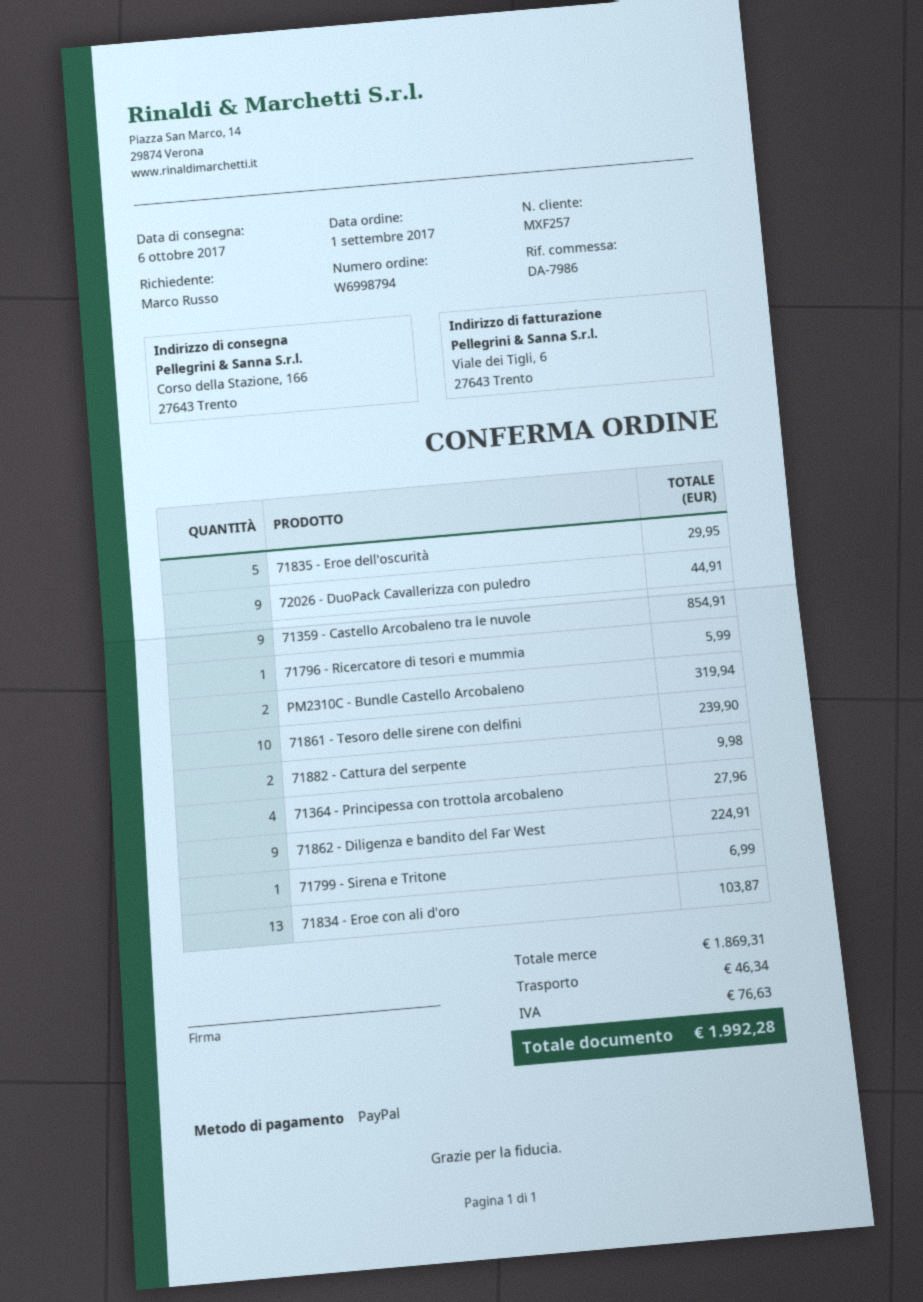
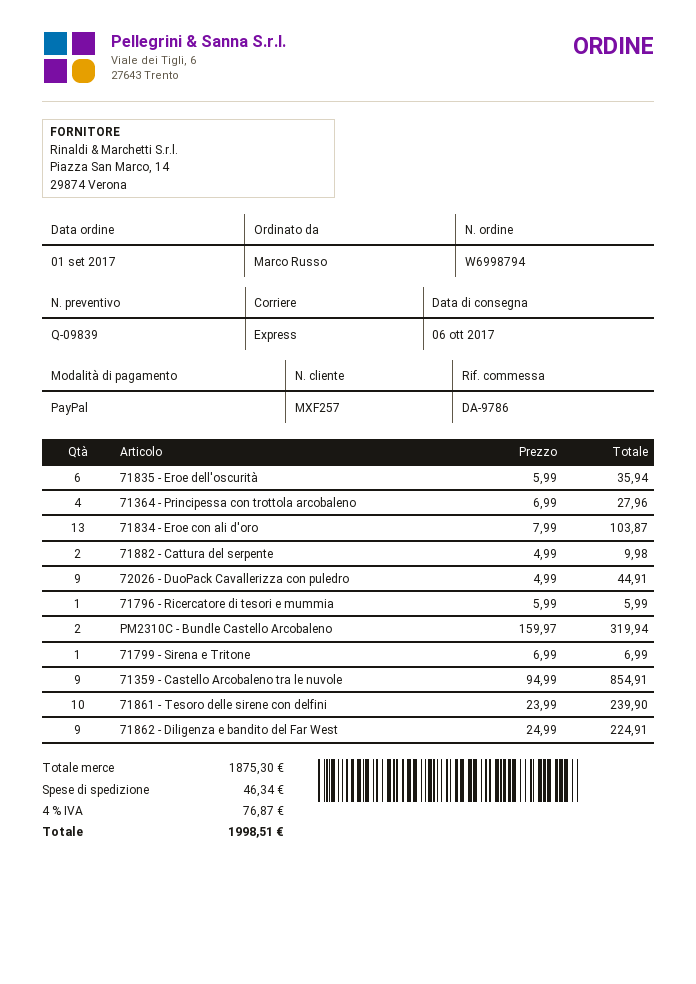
reference: DA-7986 -> DA-9786
71835 - Eroe dell'oscurità: 5 for 29.95 -> 6 for 35.94
subtotal: 1869.31 -> 1875.30
tax: 76.63 -> 76.87
total: 1992.28 -> 1998.51

